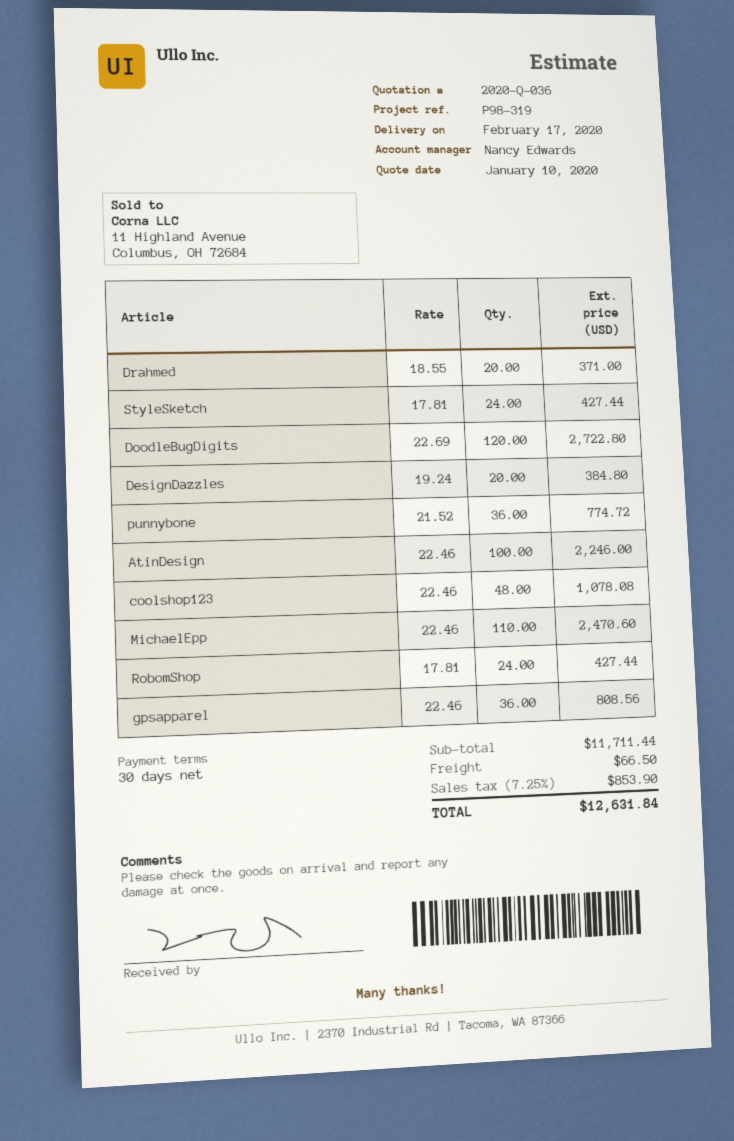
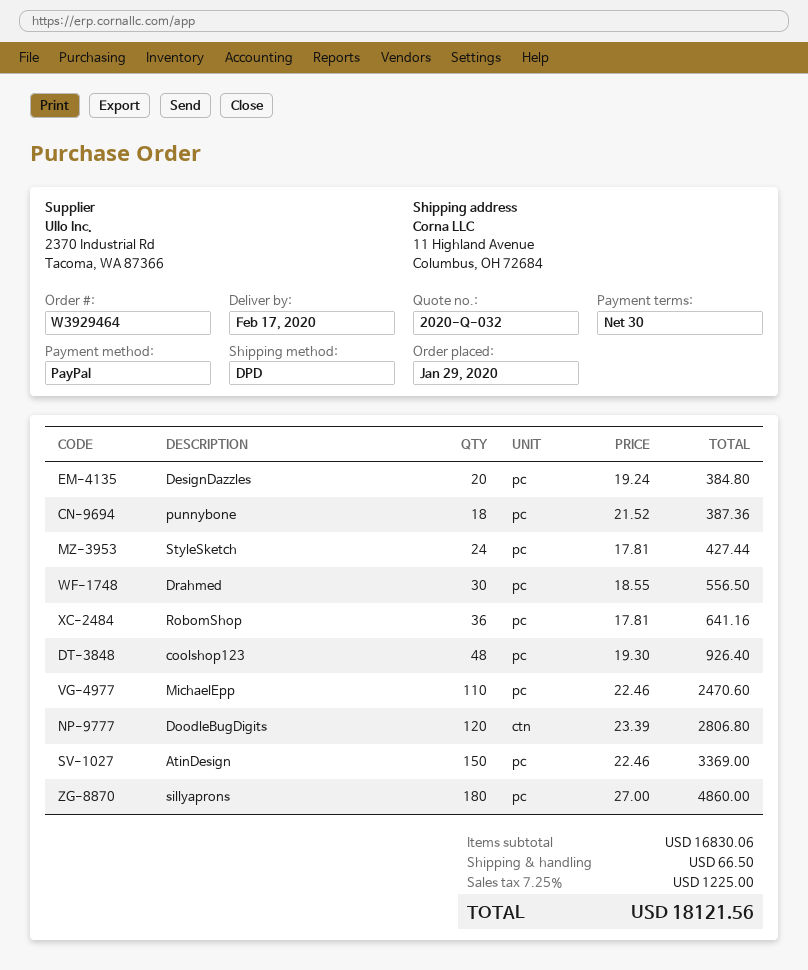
quote number: 2020-Q-036 -> 2020-Q-032
Drahmed: 20 x 18.55 = 371.00 -> 30 x 18.55 = 556.50
DoodleBugDigits: 120 x 22.69 = 2722.80 -> 120 x 23.39 = 2806.80
punnybone: 36 x 21.52 = 774.72 -> 18 x 21.52 = 387.36
AtinDesign: 100 x 22.46 = 2246.00 -> 150 x 22.46 = 3369.00
coolshop123: 48 x 22.46 = 1078.08 -> 48 x 19.30 = 926.40
RobomShop: 24 x 17.81 = 427.44 -> 36 x 17.81 = 641.16
gpsapparel: 36 x 22.46 = 808.56 -> none
sillyaprons: none -> 180 x 27.00 = 4860.00
subtotal: 11711.44 -> 16830.06
tax: 7.25% = 853.90 -> 7.25% = 1225.00
total: 12631.84 -> 18121.56

